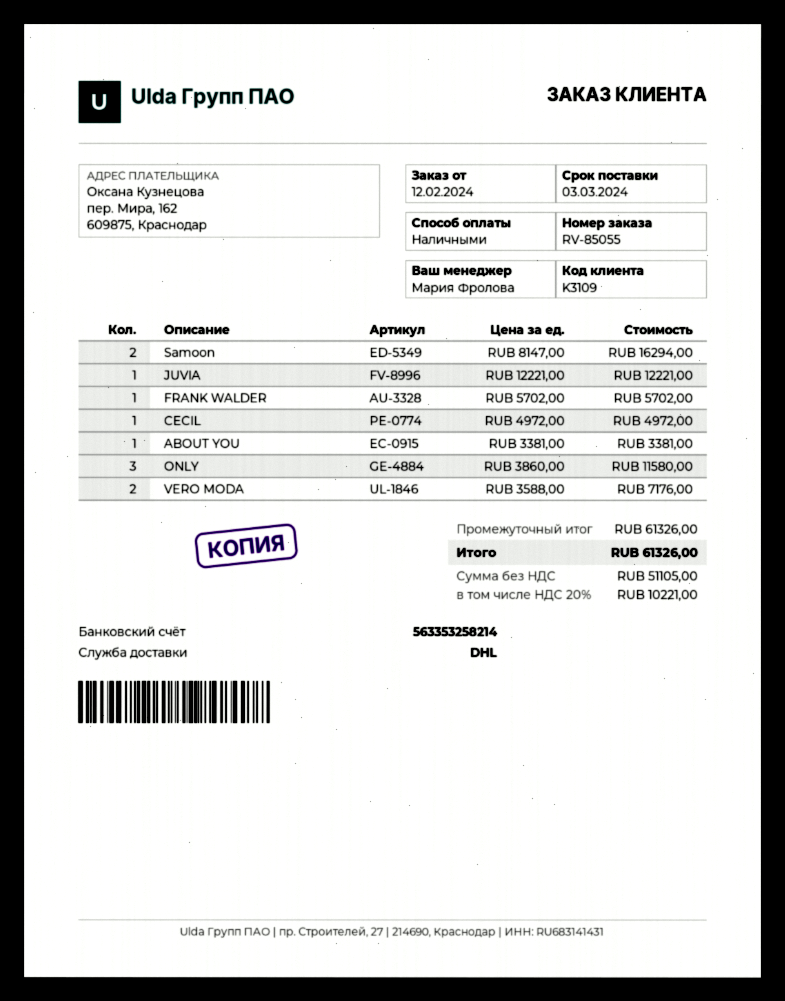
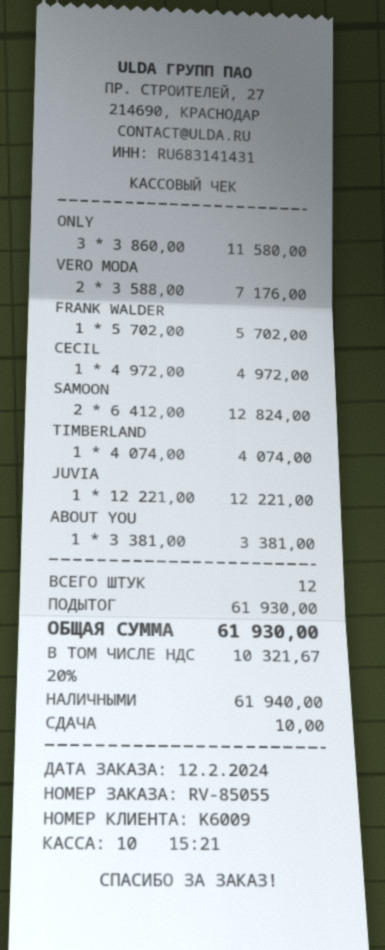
customer number: K3109 -> K6009
Samoon: 2 x 8147.00 = 16294.00 -> 2 x 6412.00 = 12824.00
TIMBERLAND: none -> 1 x 4074.00 = 4074.00
subtotal: 61326.00 -> 61930.00
tax: 20% = 10221.00 -> 20% = 10321.67
total: 61326.00 -> 61930.00

